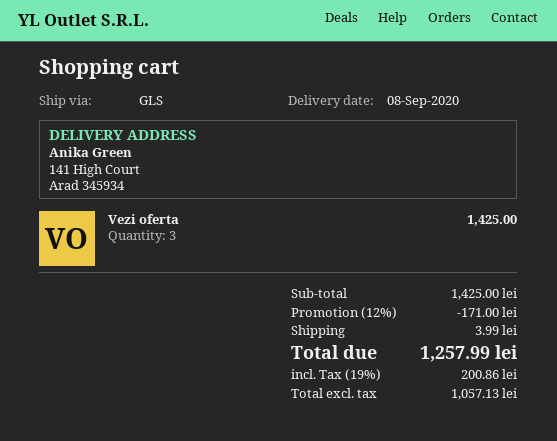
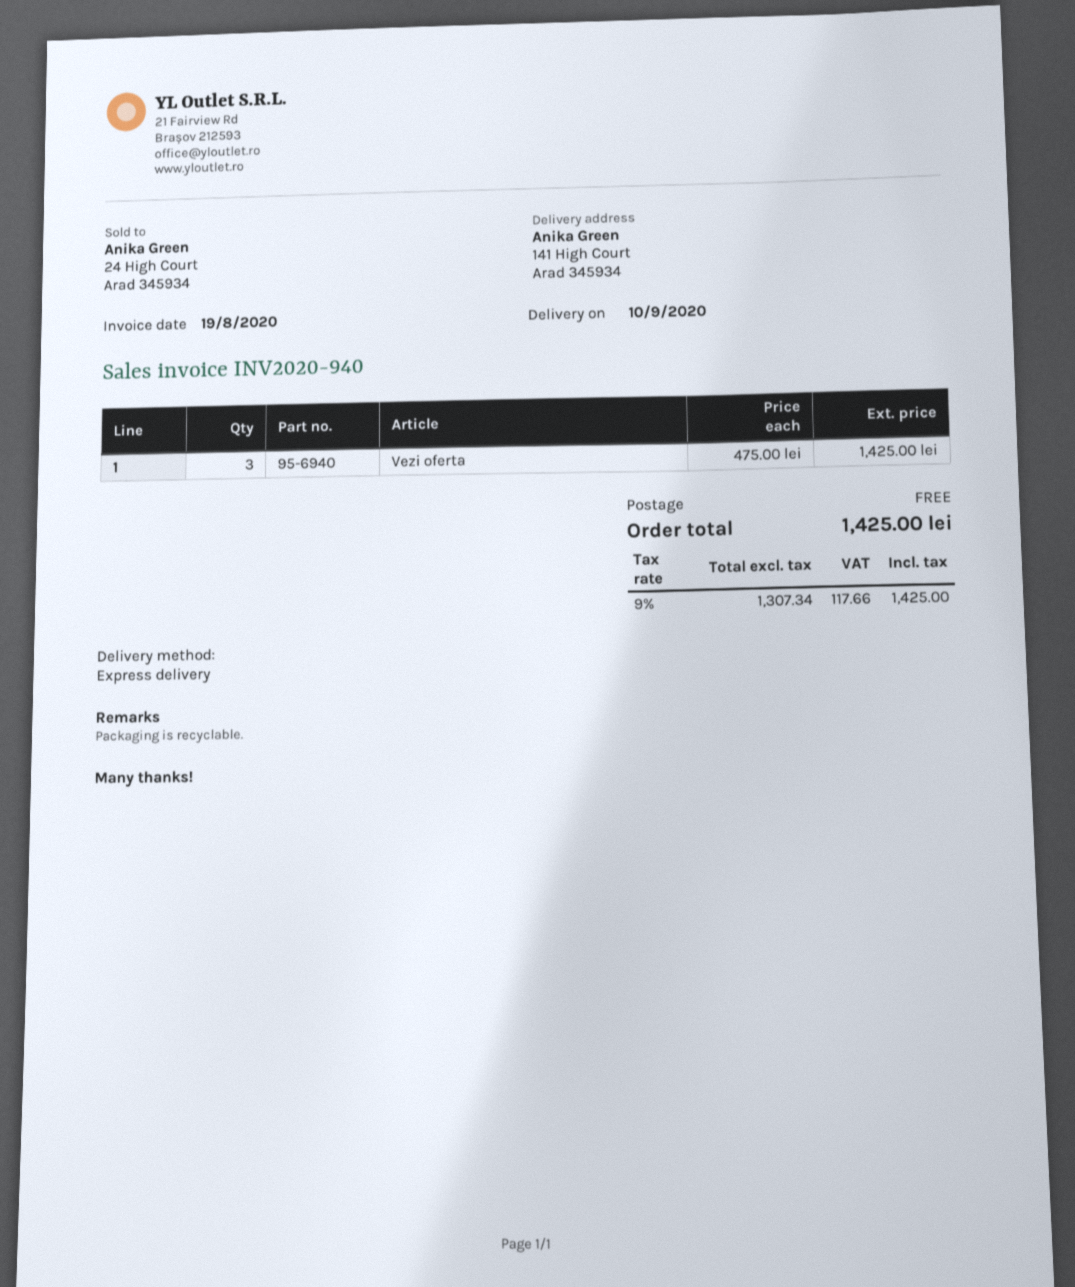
delivery date: 2020-09-08 -> 2020-09-10
shipping method: GLS -> express
discount: 12% = 171.00 -> none
shipping: 3.99 -> 0.00
net: 1057.13 -> 1307.34
tax: 19% = 200.86 -> 9% = 117.66
total: 1257.99 -> 1425.00

